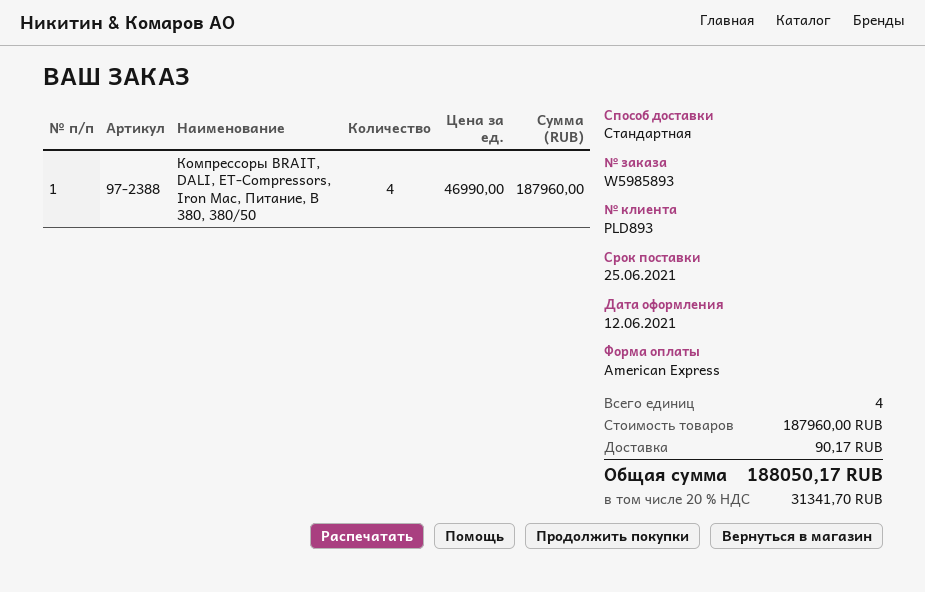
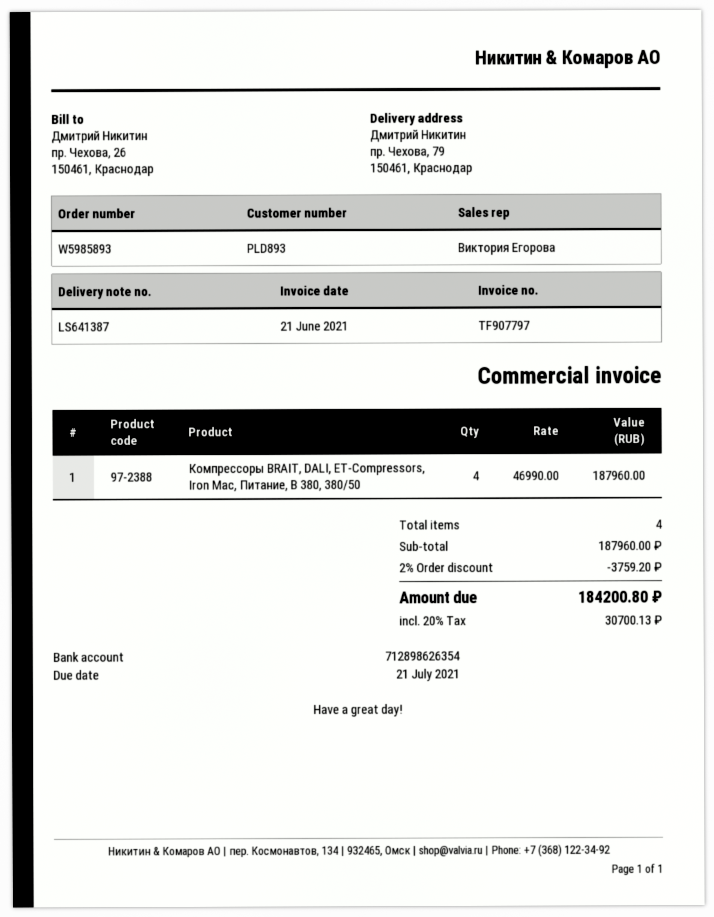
discount: none -> 2% = 3759.20
shipping: 90.17 -> none
tax: 20% = 31341.70 -> 20% = 30700.13
total: 188050.17 -> 184200.80

